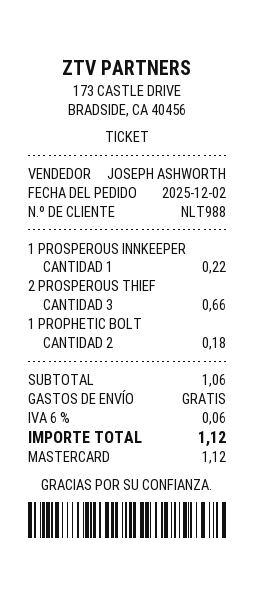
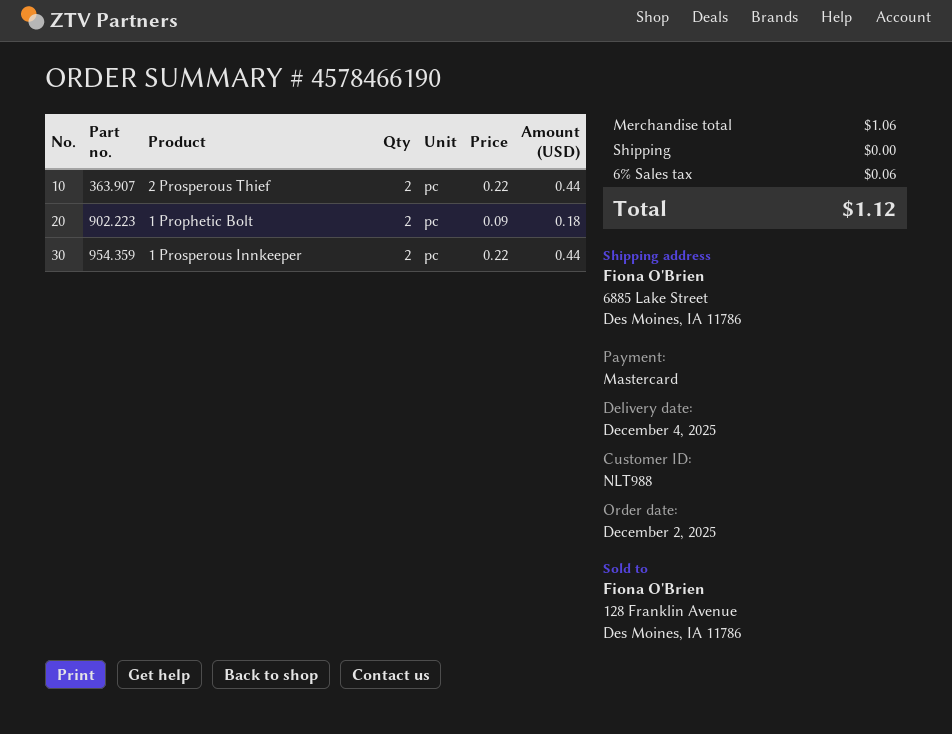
1 PROSPEROUS INNKEEPER: 1 for 0.22 -> 2 for 0.44
2 PROSPEROUS THIEF: 3 for 0.66 -> 2 for 0.44

